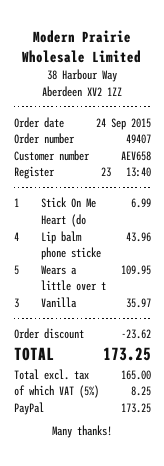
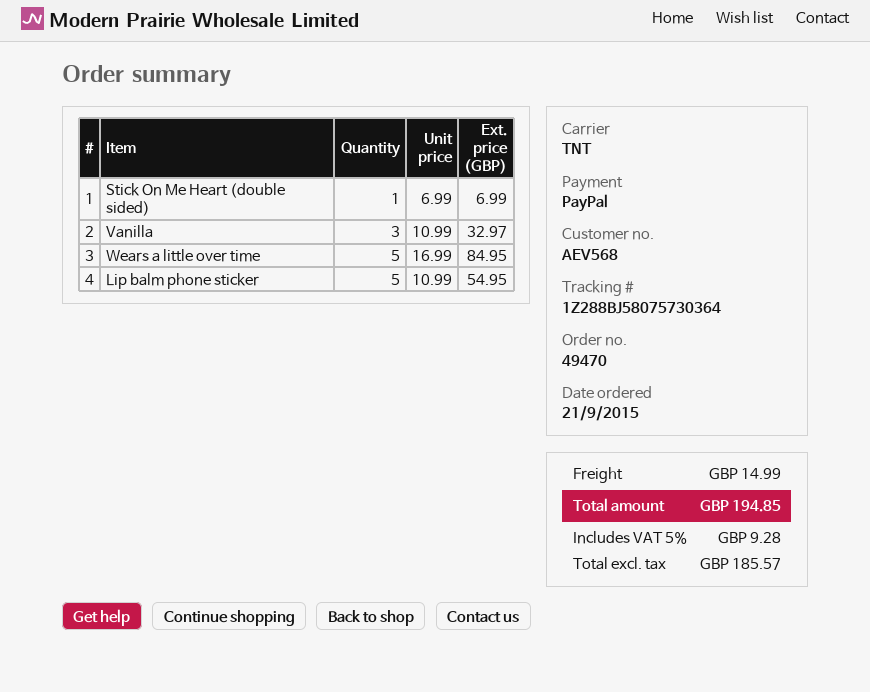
order number: 49407 -> 49470
order date: 2015-09-24 -> 2015-09-21
customer number: AEV658 -> AEV568
Lip balm phone sticke: 4 for 43.96 -> 5 for 54.95
Wears a little over t: 5 for 109.95 -> 5 for 84.95
Vanilla: 3 for 35.97 -> 3 for 32.97
discount: 23.62 -> none
shipping: none -> 14.99
net: 165.00 -> 185.57
tax: 5% = 8.25 -> 5% = 9.28
total: 173.25 -> 194.85

